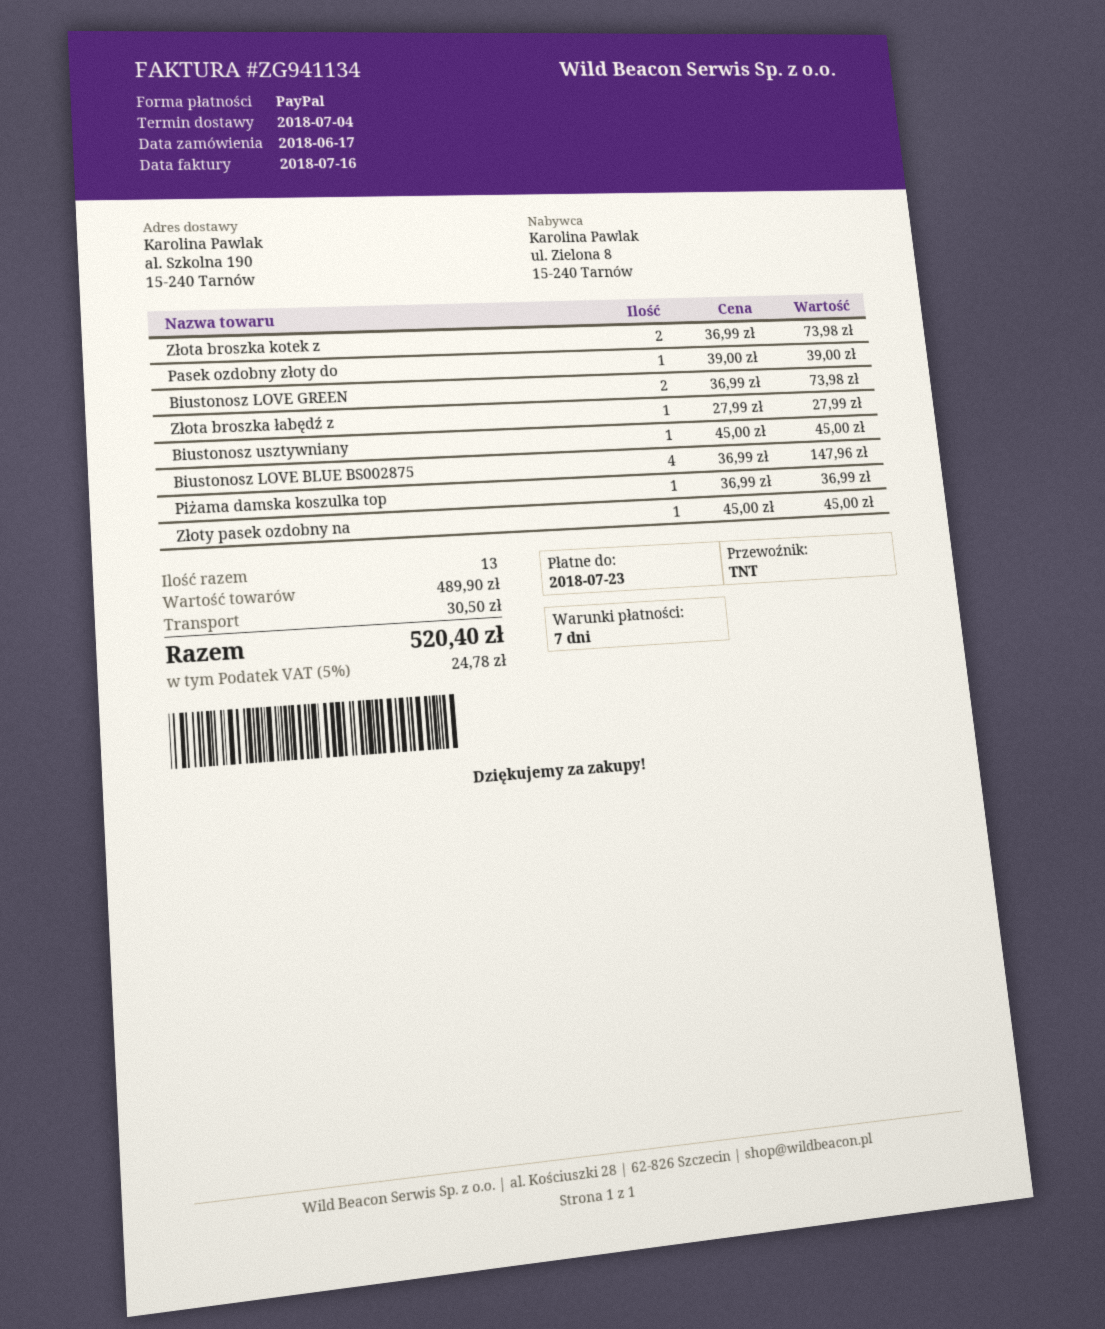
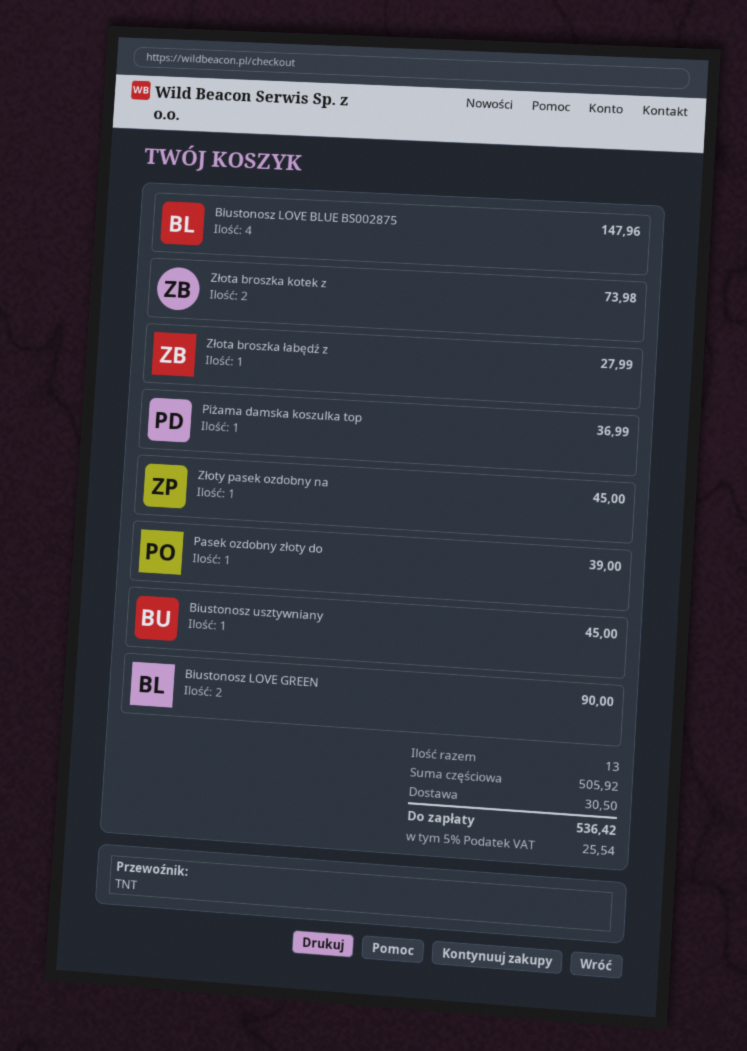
Biustonosz LOVE GREEN: 2 for 73.98 -> 2 for 90.00
subtotal: 489.90 -> 505.92
tax: 5% = 24.78 -> 5% = 25.54
total: 520.40 -> 536.42

